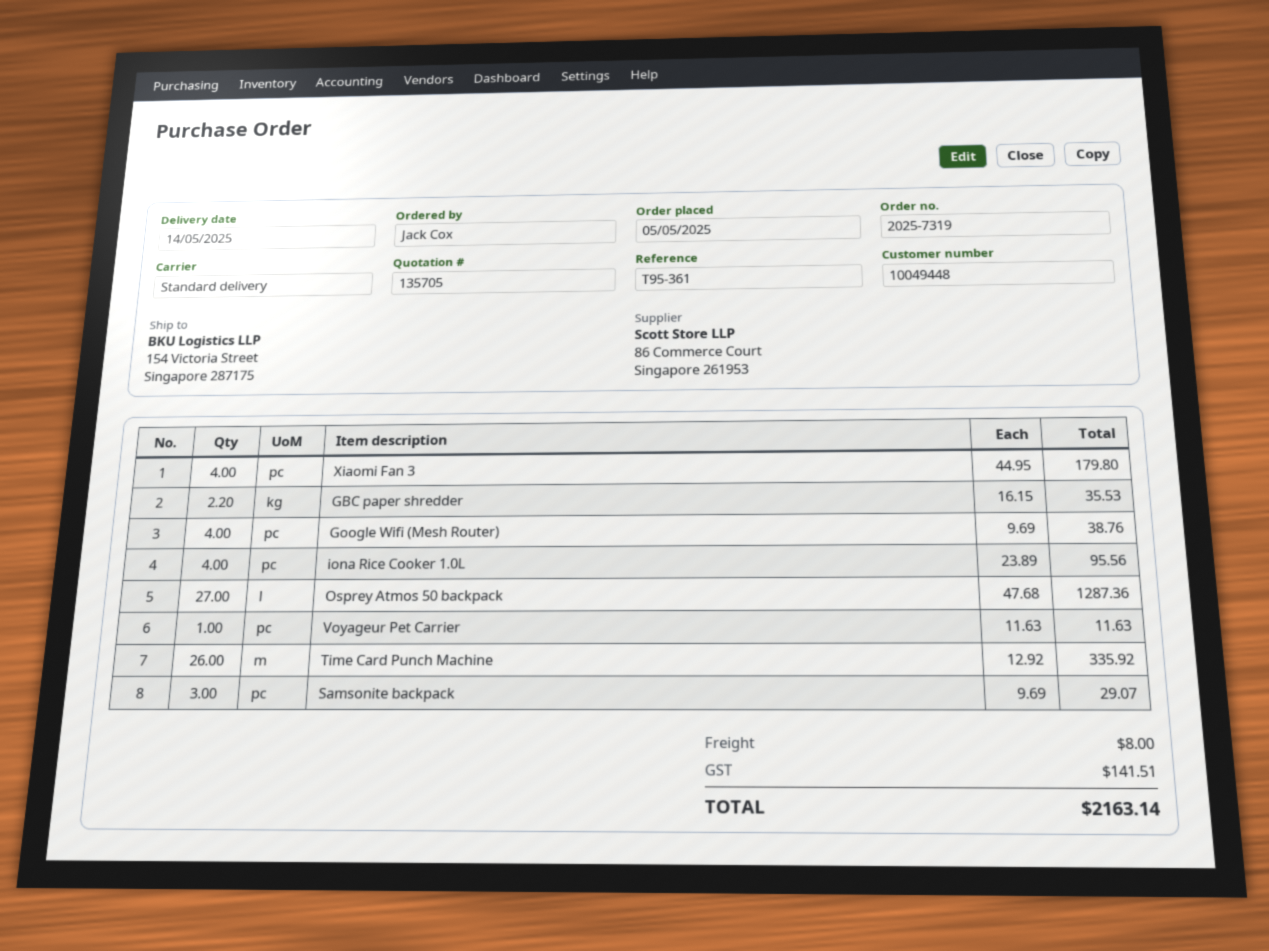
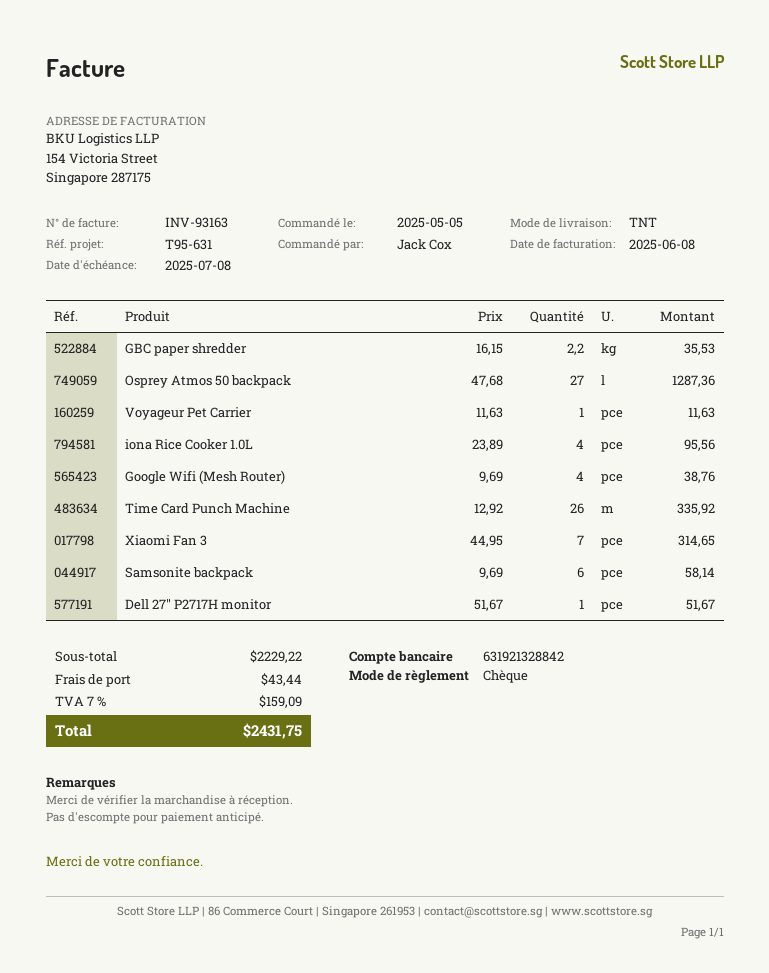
reference: T95-361 -> T95-631
shipping method: standard -> TNT
Xiaomi Fan 3: 4 x 44.95 = 179.80 -> 7 x 44.95 = 314.65
Samsonite backpack: 3 x 9.69 = 29.07 -> 6 x 9.69 = 58.14
Dell 27" P2717H monitor: none -> 1 x 51.67 = 51.67
shipping: 8.00 -> 43.44
tax: 141.51 -> 159.09
total: 2163.14 -> 2431.75

